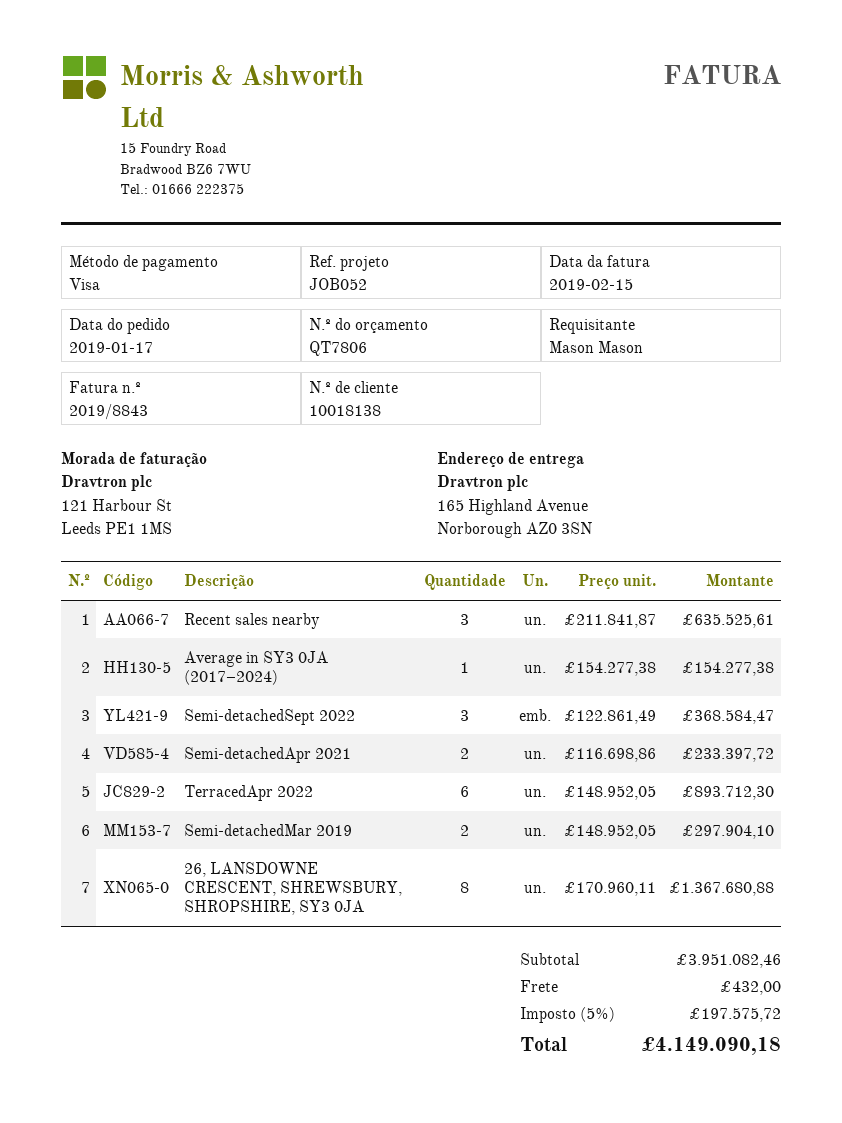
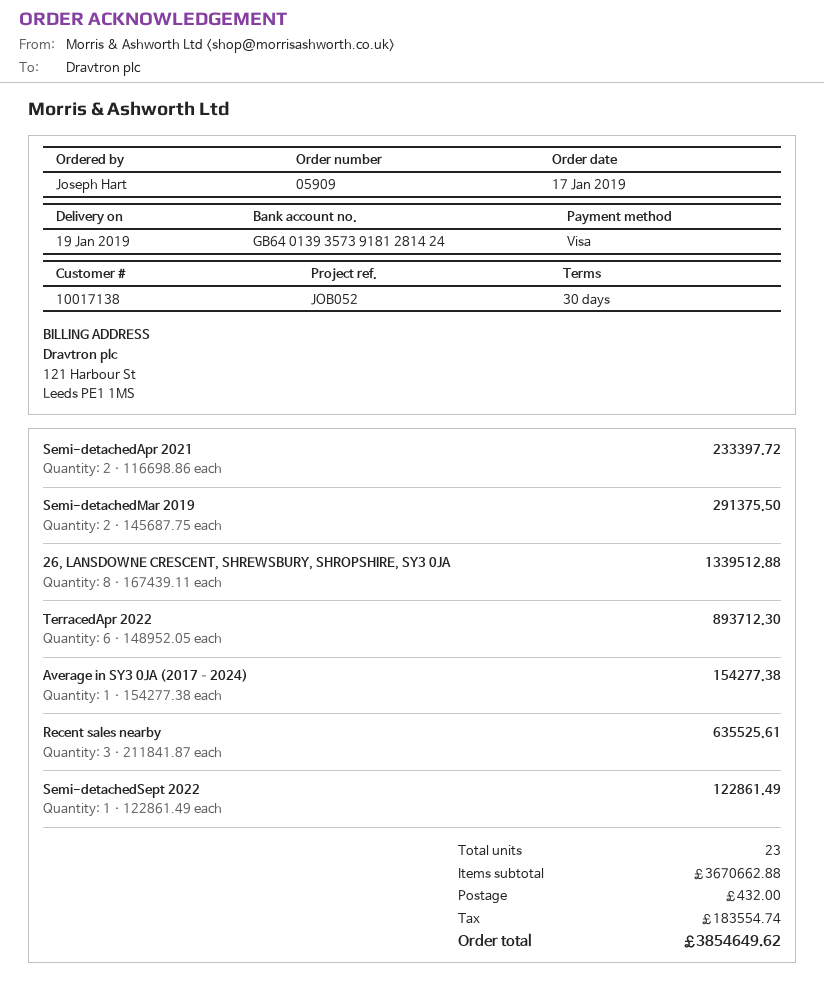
customer number: 10018138 -> 10017138
ordered by: Mason Mason -> Joseph Hart
Semi-detachedSept 2022: 3 x 122861.49 = 368584.47 -> 1 x 122861.49 = 122861.49
Semi-detachedMar 2019: 2 x 148952.05 = 297904.10 -> 2 x 145687.75 = 291375.50
26, LANSDOWNE CRESCENT, SHREWSBURY, SHROPSHIRE, SY3 0JA: 8 x 170960.11 = 1367680.88 -> 8 x 167439.11 = 1339512.88
subtotal: 3951082.46 -> 3670662.88
tax: 197575.72 -> 183554.74
total: 4149090.18 -> 3854649.62

